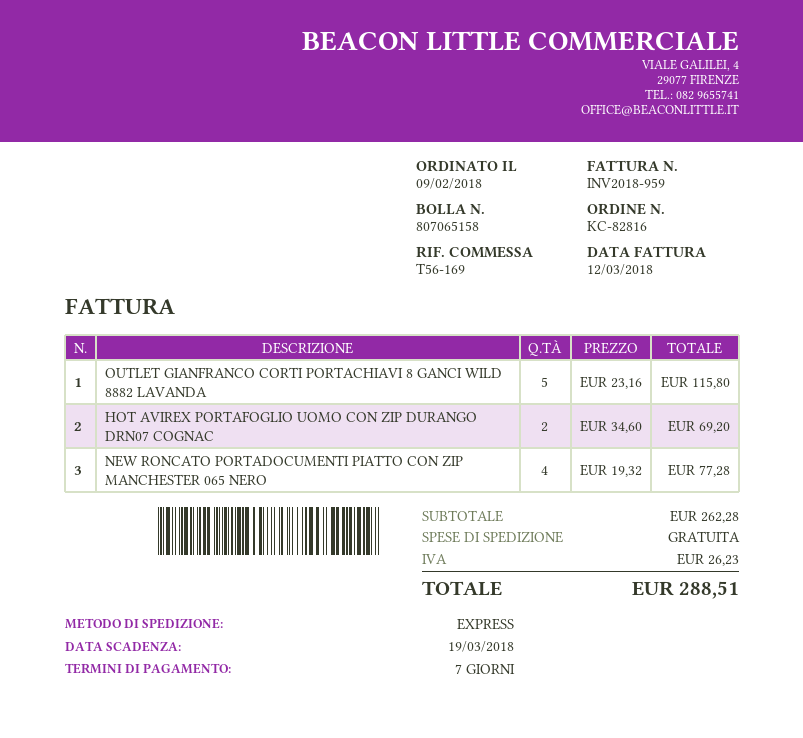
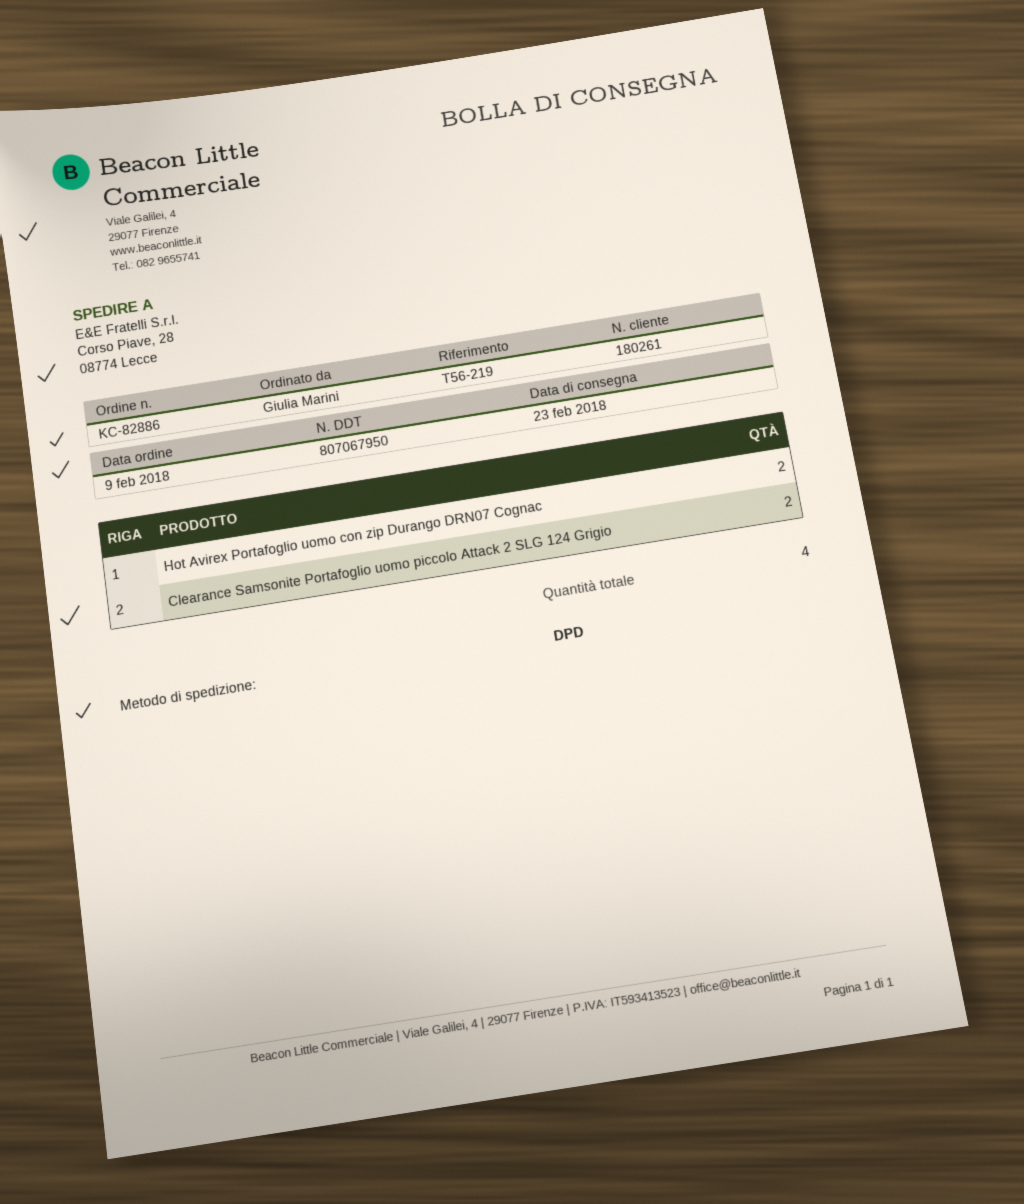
order number: KC-82816 -> KC-82886
delivery note number: 807065158 -> 807067950
reference: T56-169 -> T56-219
shipping method: express -> DPD
OUTLET GIANFRANCO CORTI PORTACHIAVI 8 GANCI WILD 8882 LAVANDA: 5 -> none
NEW RONCATO PORTADOCUMENTI PIATTO CON ZIP MANCHESTER 065 NERO: 4 -> none
Clearance Samsonite Portafoglio uomo piccolo Attack 2 SLG 124 Grigio: none -> 2

